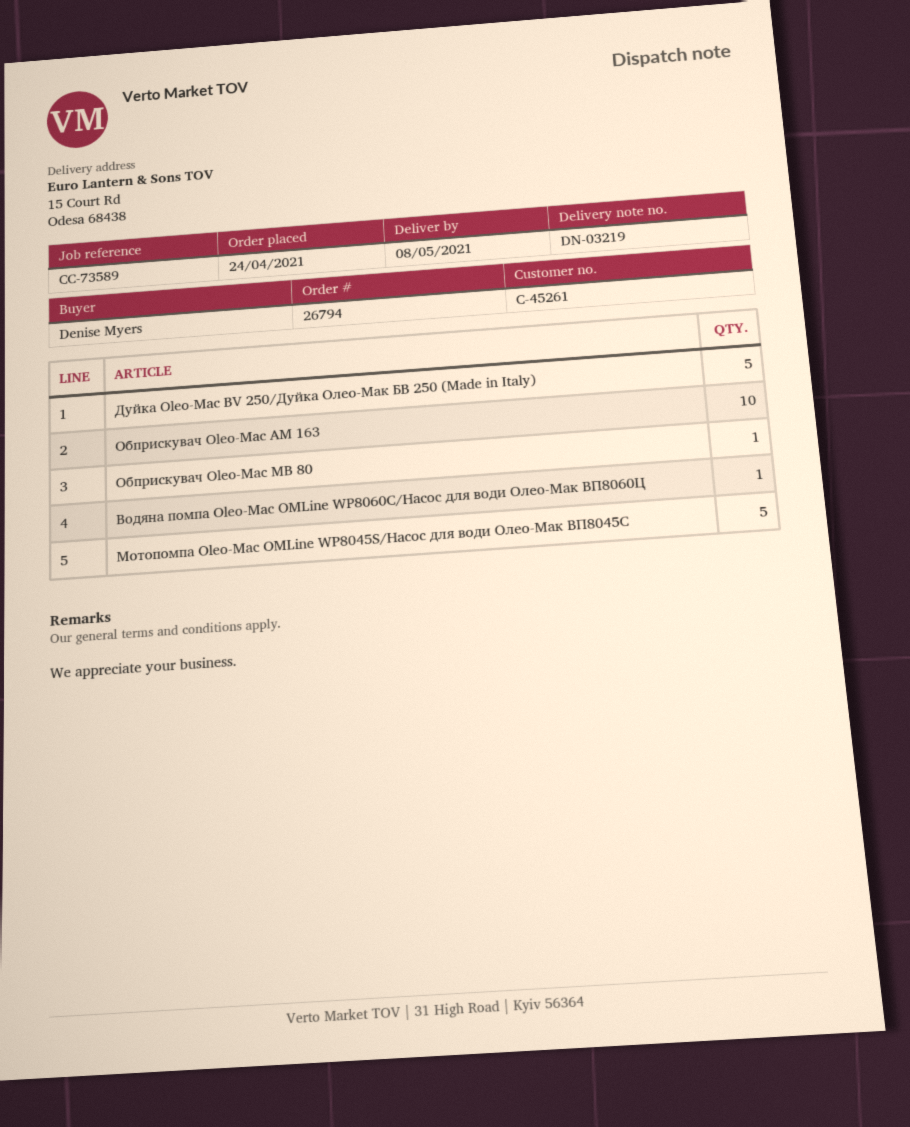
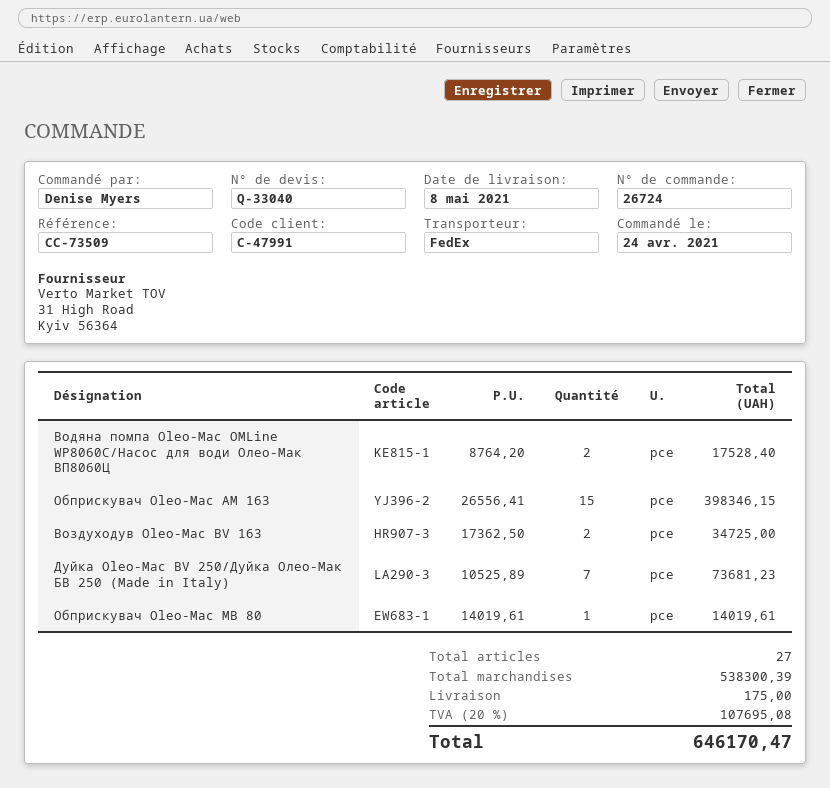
order number: 26794 -> 26724
customer number: C-45261 -> C-47991
reference: CC-73589 -> CC-73509
Дуйка Oleo-Mac BV 250/Дуйка Олео-Мак БВ 250 (Made in Italy): 5 -> 7
Обприскувач Oleo-Mac AM 163: 10 -> 15
Водяна помпа Oleo-Mac OMLine WP8060C/Насос для води Олео-Мак ВП8060Ц: 1 -> 2
Мотопомпа Oleo-Mac OMLine WP8045S/Насос для води Олео-Мак ВП8045С: 5 -> none
Воздуходув Oleo-Mac BV 163: none -> 2

